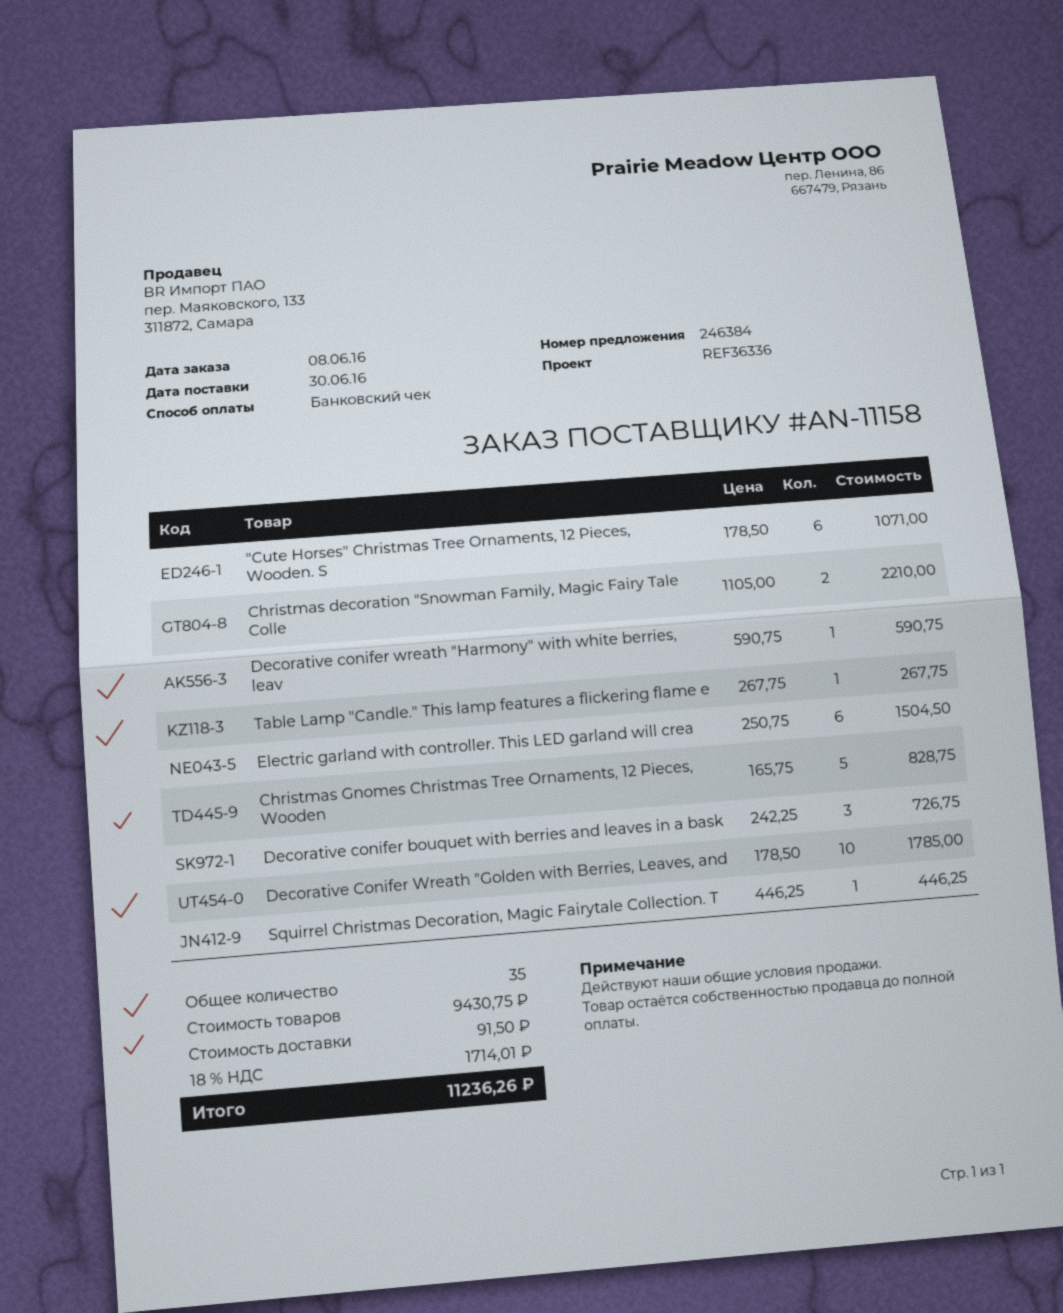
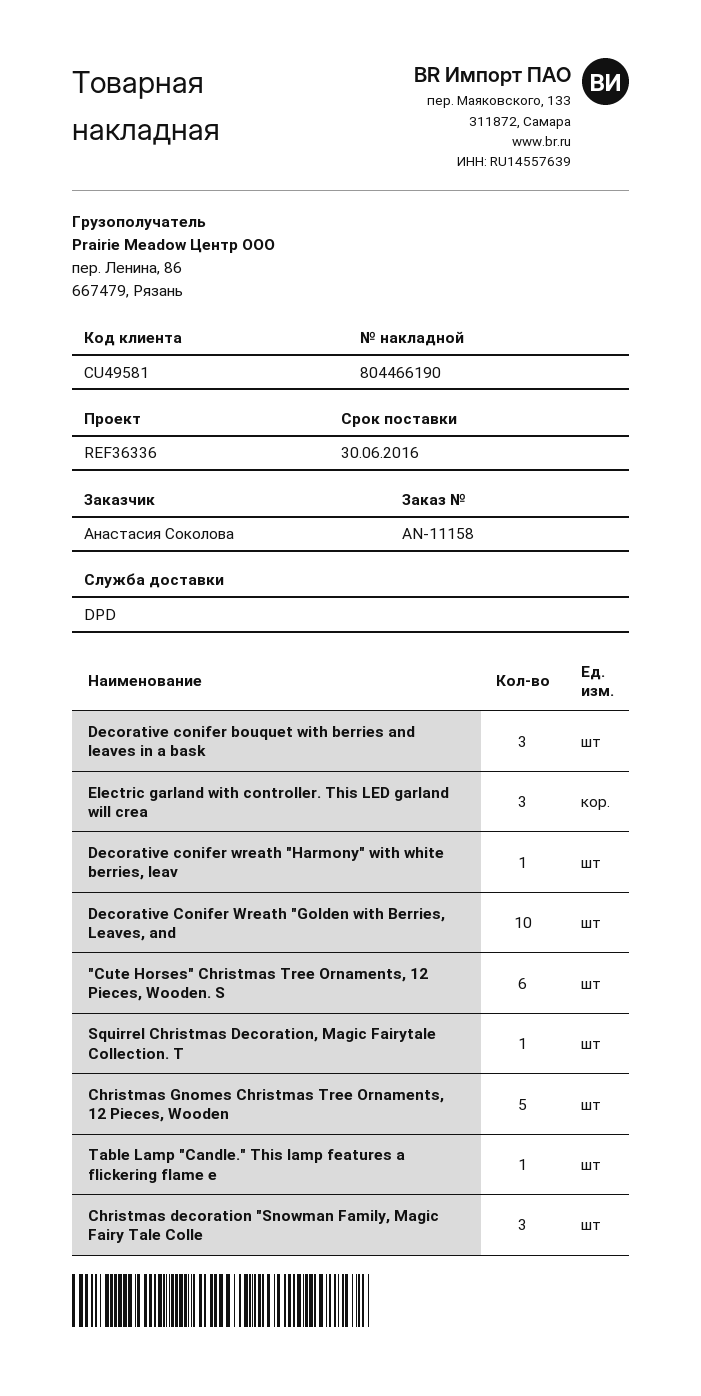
Christmas decoration "Snowman Family, Magic Fairy Tale Colle: 2 -> 3
Electric garland with controller. This LED garland will crea: 6 -> 3

